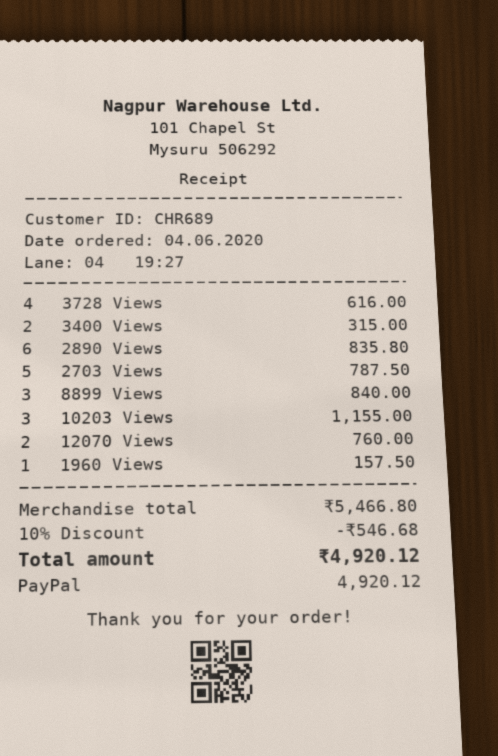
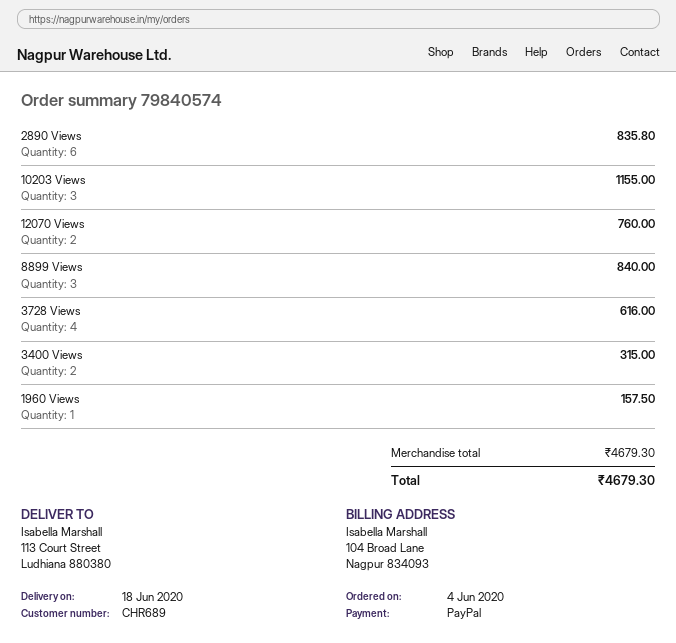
2703 Views: 5 for 787.50 -> none
subtotal: 5466.80 -> 4679.30
discount: 10% = 546.68 -> none
total: 4920.12 -> 4679.30

